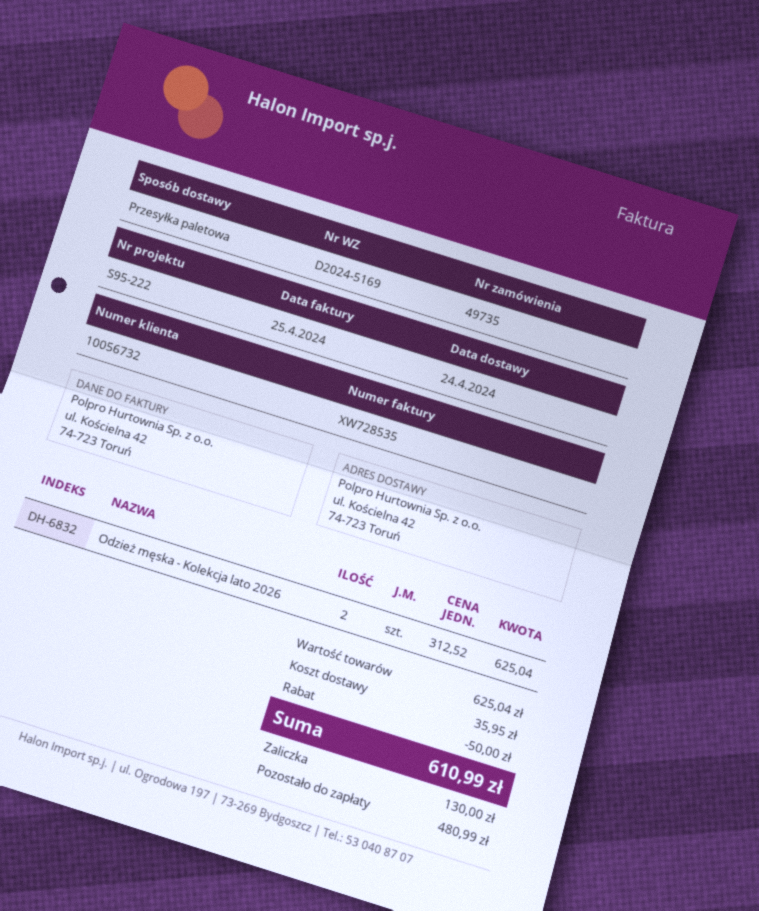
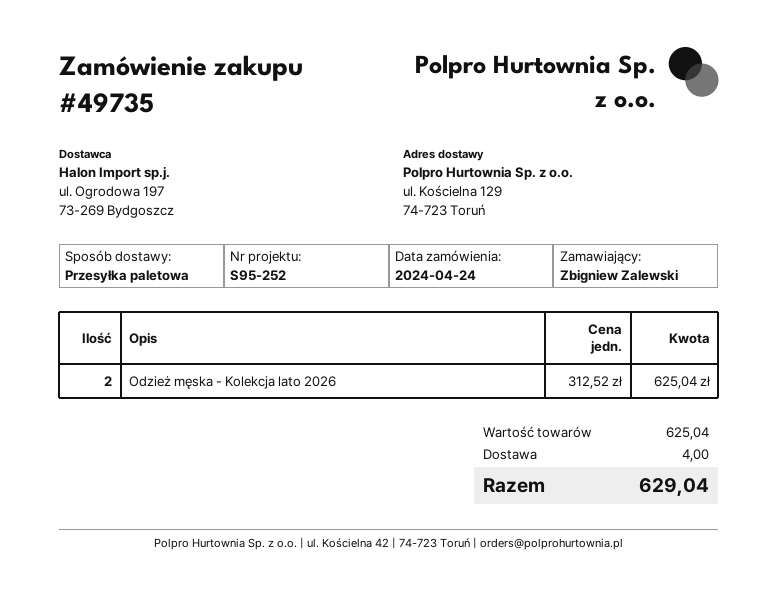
reference: S95-222 -> S95-252
ship to: ul. Kościelna 42, 74-723 Toruń -> ul. Kościelna 129, 74-723 Toruń
discount: 50.00 -> none
shipping: 35.95 -> 4.00
total: 610.99 -> 629.04

